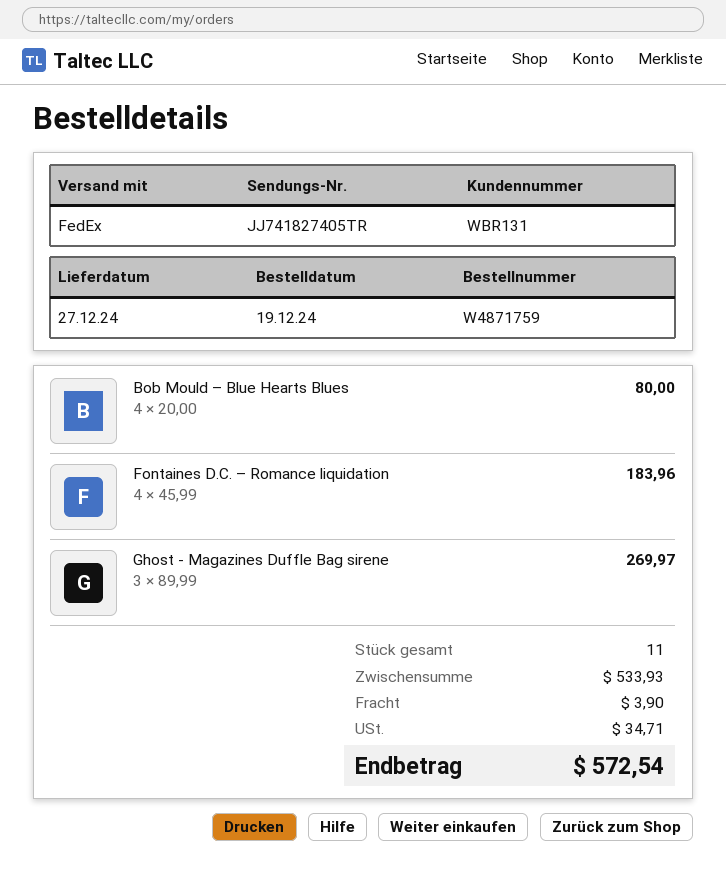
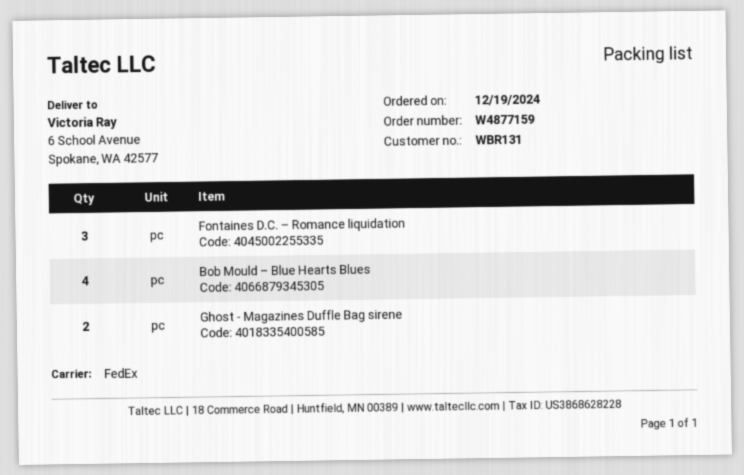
order number: W4871759 -> W4877159
Fontaines D.C. – Romance liquidation: 4 -> 3
Ghost - Magazines Duffle Bag sirene: 3 -> 2

